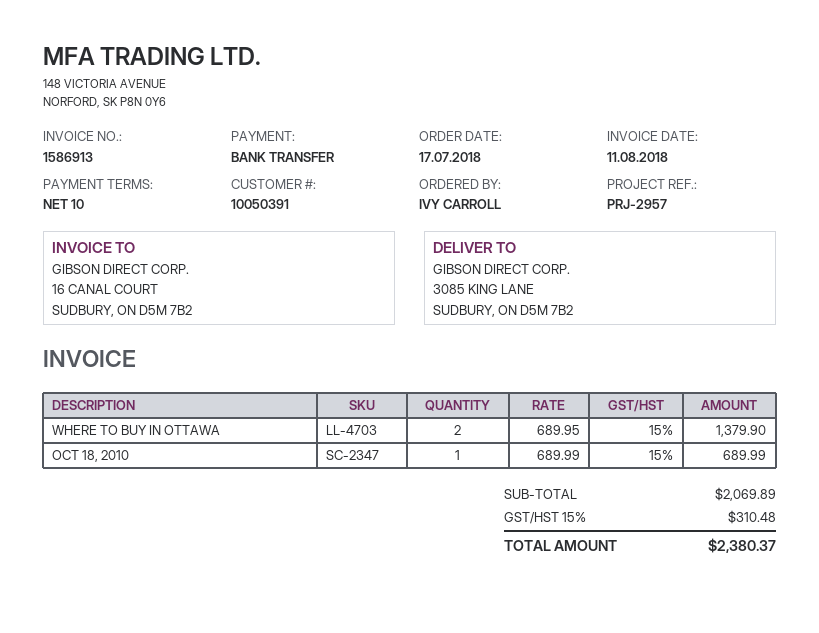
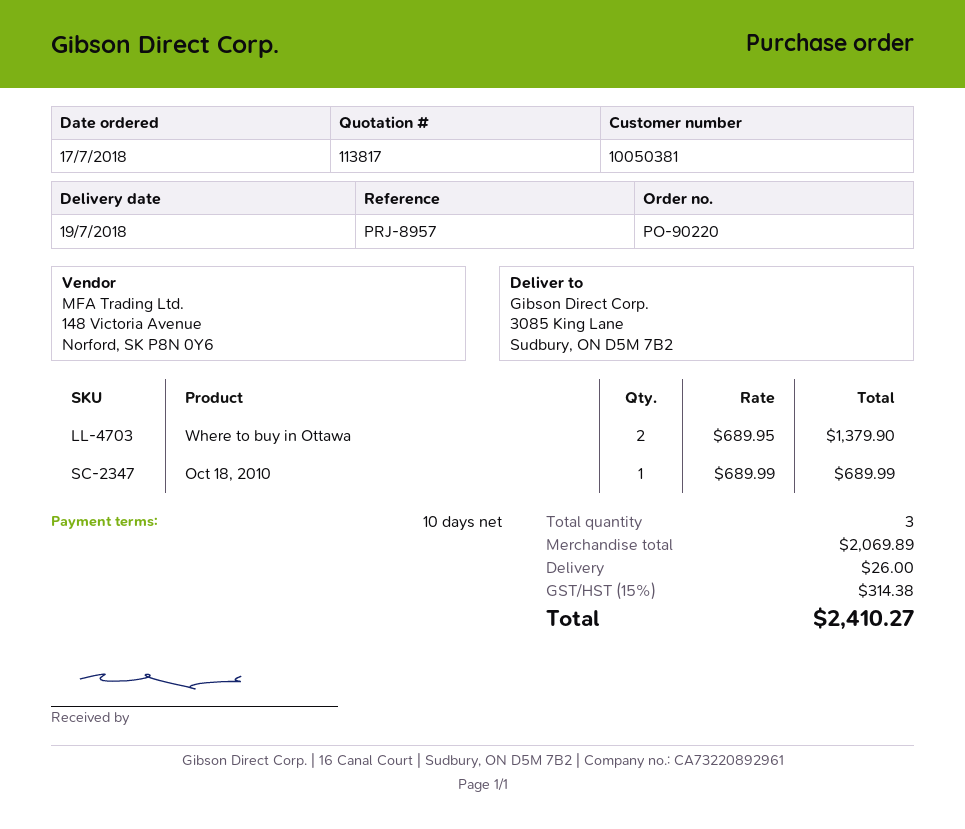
customer number: 10050391 -> 10050381
reference: PRJ-2957 -> PRJ-8957
shipping: none -> 26.00
tax: 15% = 310.48 -> 15% = 314.38
total: 2380.37 -> 2410.27

